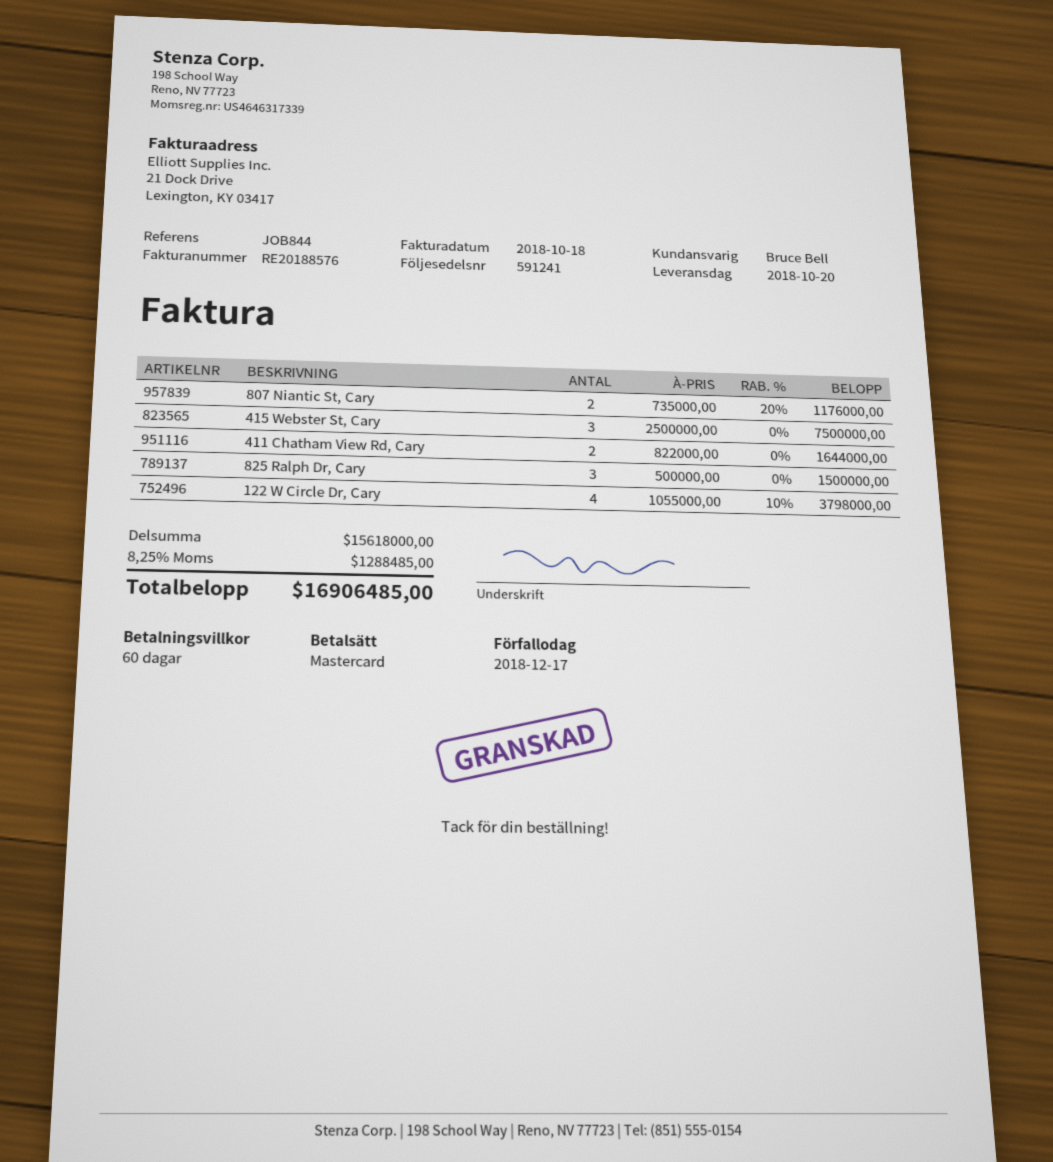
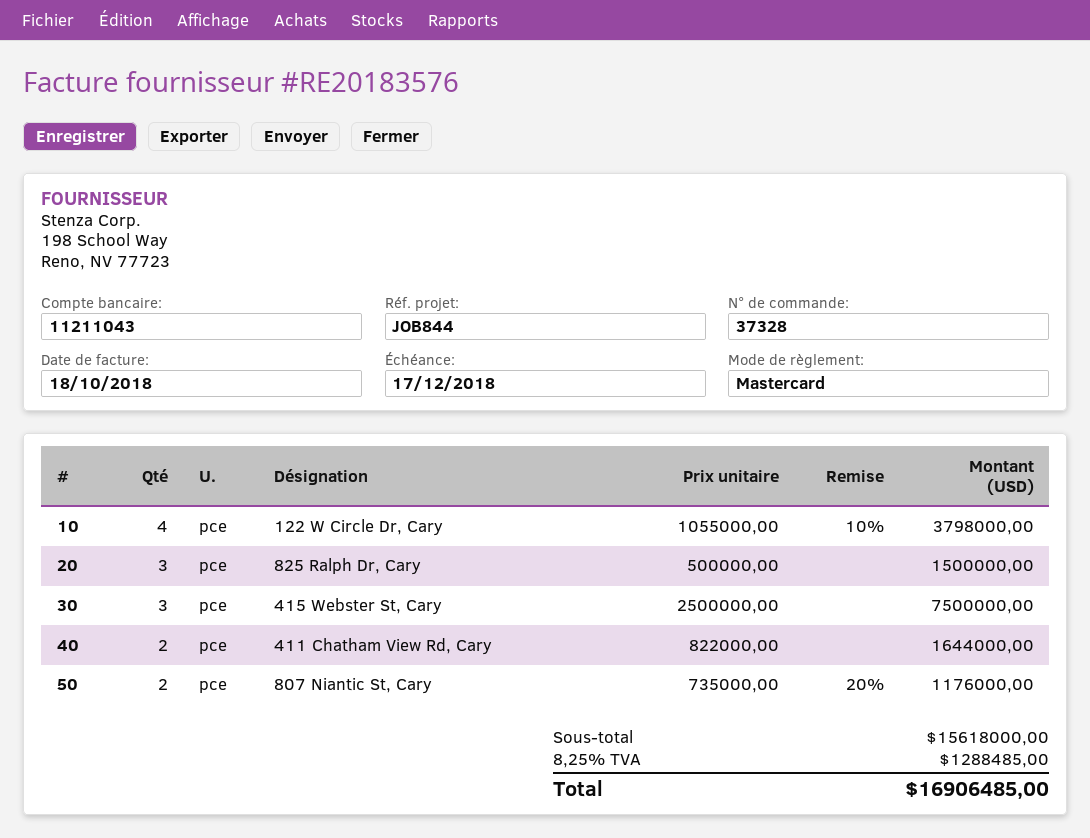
invoice number: RE20188576 -> RE20183576

